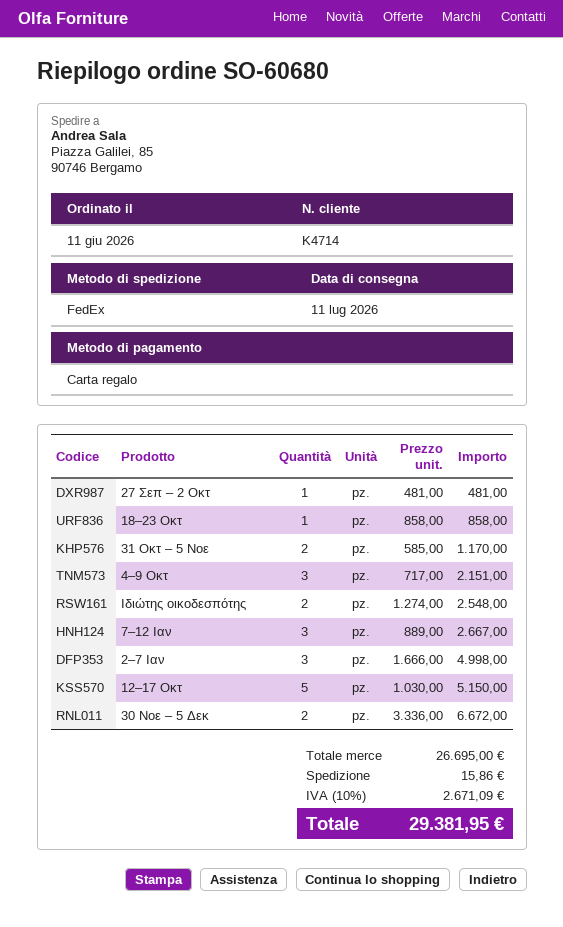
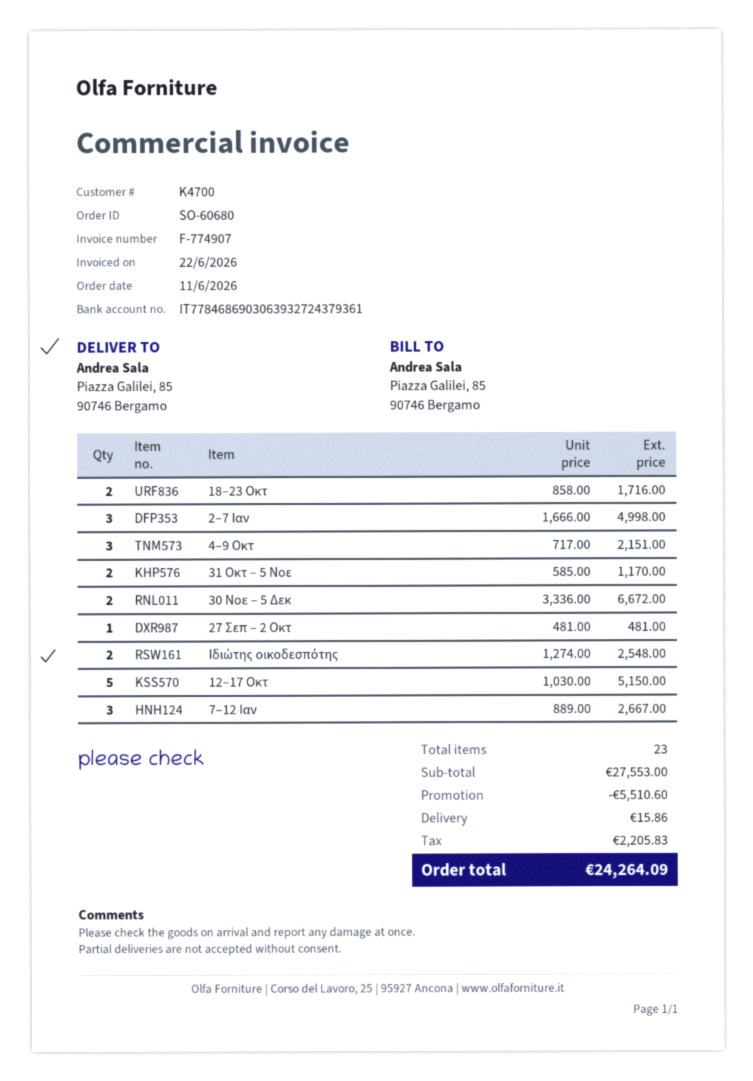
customer number: K4714 -> K4700
18–23 Οκτ: 1 x 858.00 = 858.00 -> 2 x 858.00 = 1716.00
subtotal: 26695.00 -> 27553.00
discount: none -> 5510.60
tax: 2671.09 -> 2205.83
total: 29381.95 -> 24264.09

